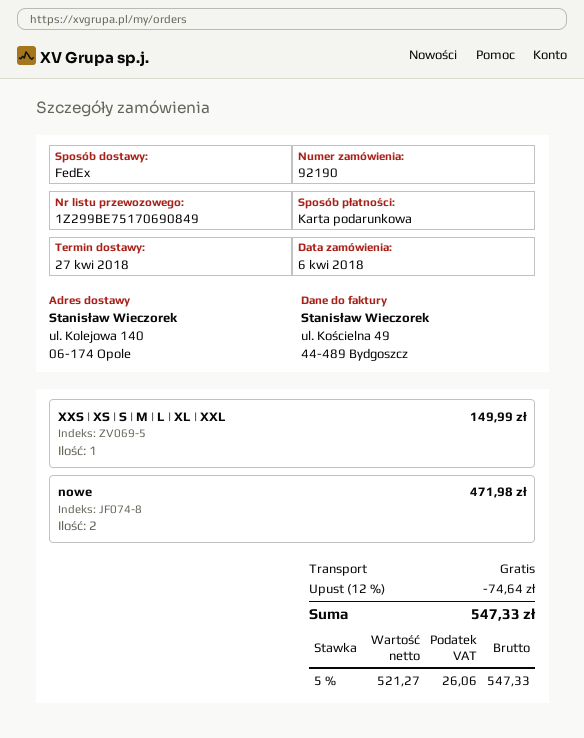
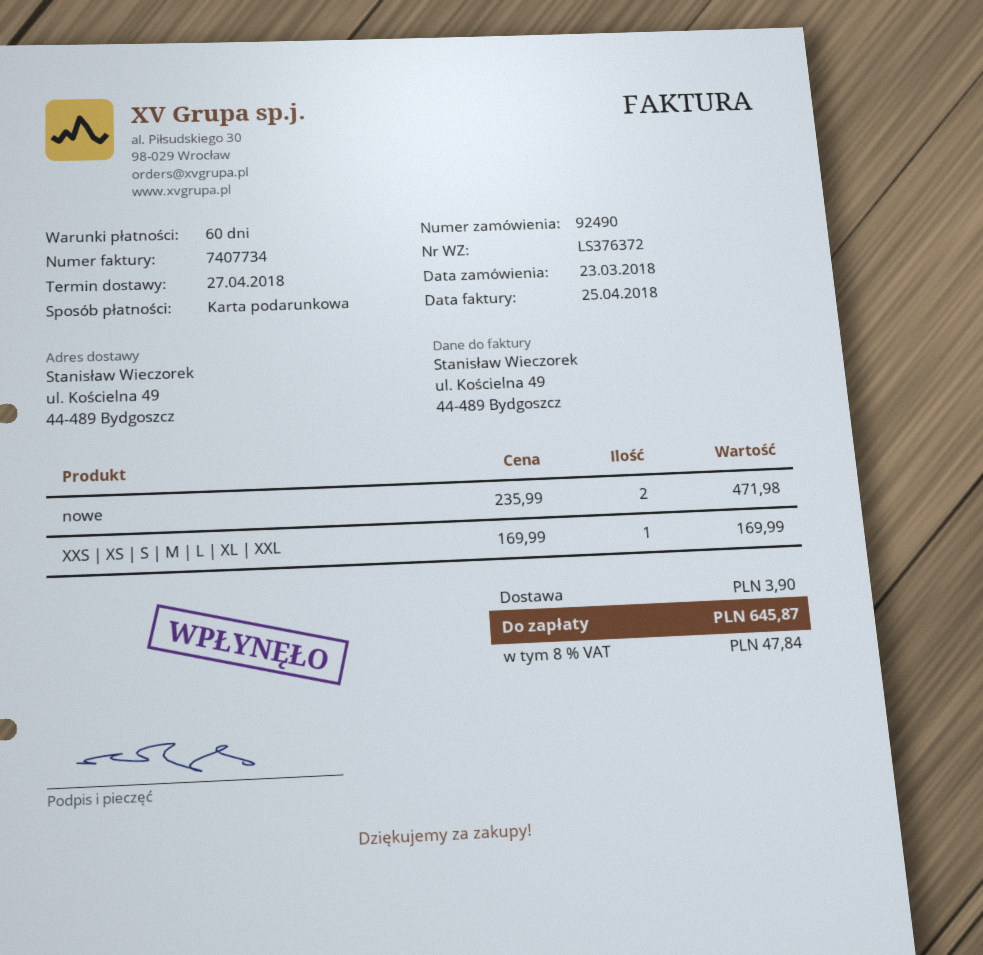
order number: 92190 -> 92490
order date: 2018-04-06 -> 2018-03-23
ship to: ul. Kolejowa 140, 06-174 Opole -> ul. Kościelna 49, 44-489 Bydgoszcz
XXS | XS | S | M | L | XL | XXL: 1 for 149.99 -> 1 for 169.99
discount: 12% = 74.64 -> none
shipping: 0.00 -> 3.90
tax: 5% = 26.06 -> 8% = 47.84
total: 547.33 -> 645.87

